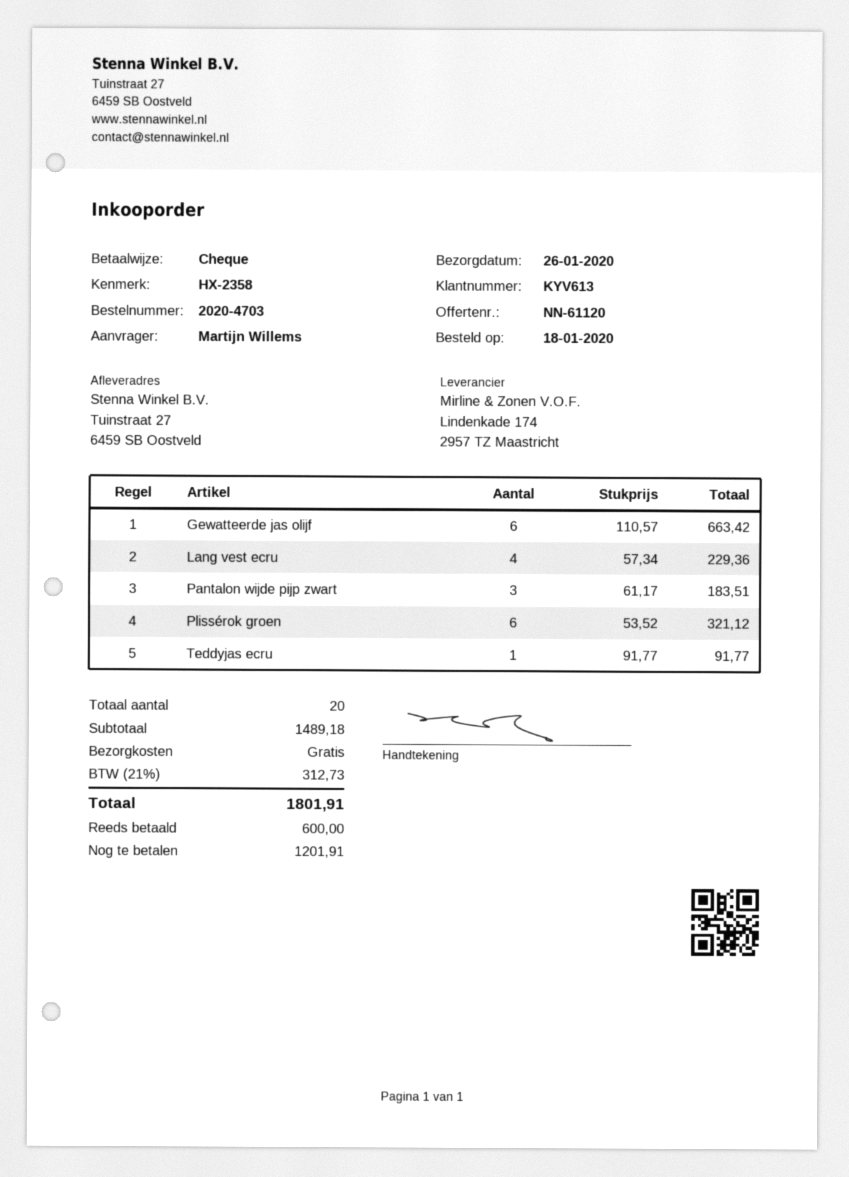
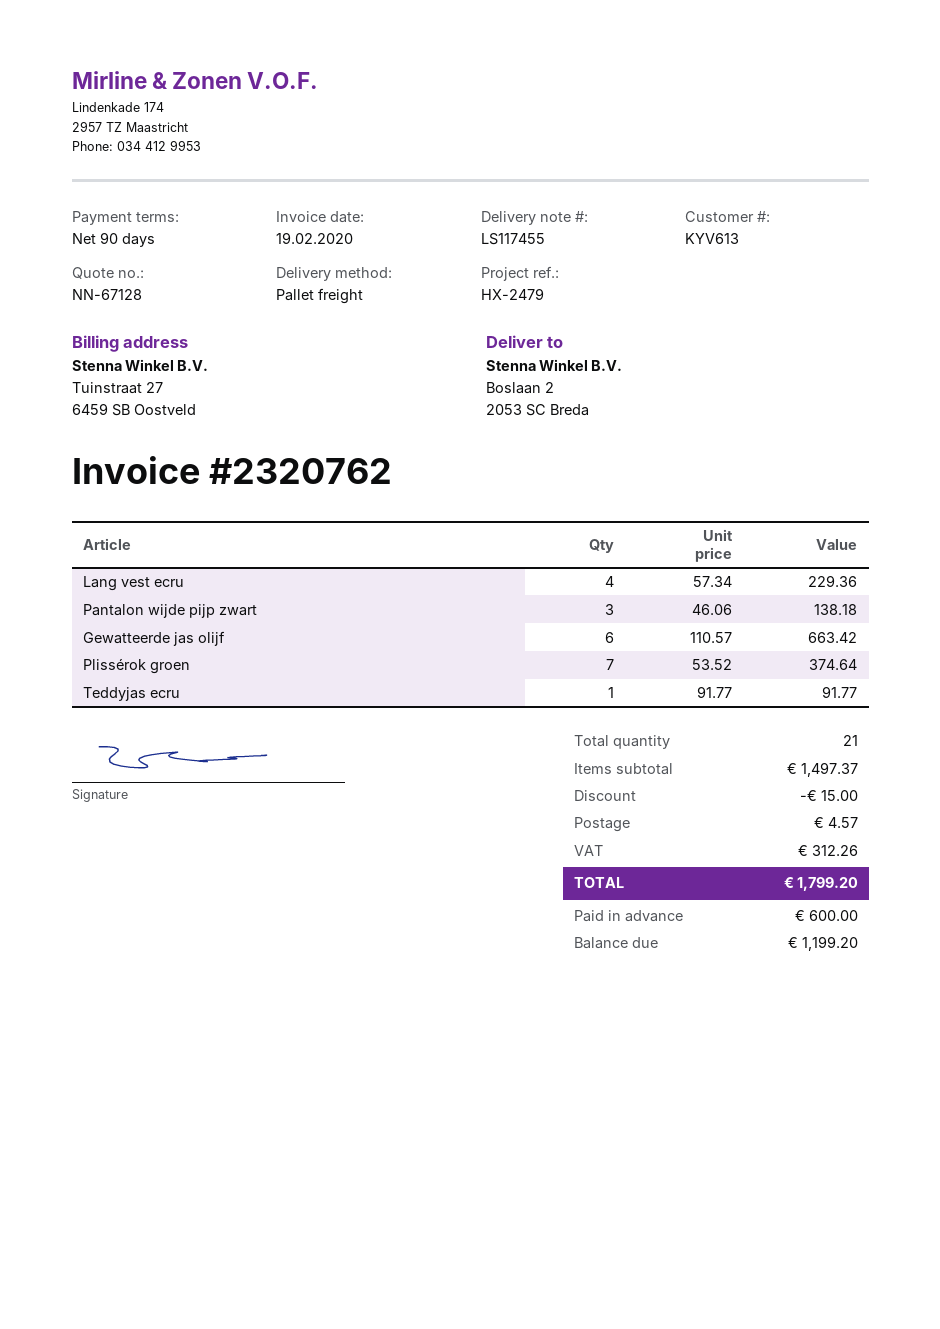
quote number: NN-61120 -> NN-67128
reference: HX-2358 -> HX-2479
ship to: Tuinstraat 27, 6459 SB Oostveld -> Boslaan 2, 2053 SC Breda
Pantalon wijde pijp zwart: 3 x 61.17 = 183.51 -> 3 x 46.06 = 138.18
Plissérok groen: 6 x 53.52 = 321.12 -> 7 x 53.52 = 374.64
total quantity: 20 -> 21
subtotal: 1489.18 -> 1497.37
discount: none -> 15.00
shipping: 0.00 -> 4.57
tax: 312.73 -> 312.26
total: 1801.91 -> 1799.20
balance: 1201.91 -> 1199.20

